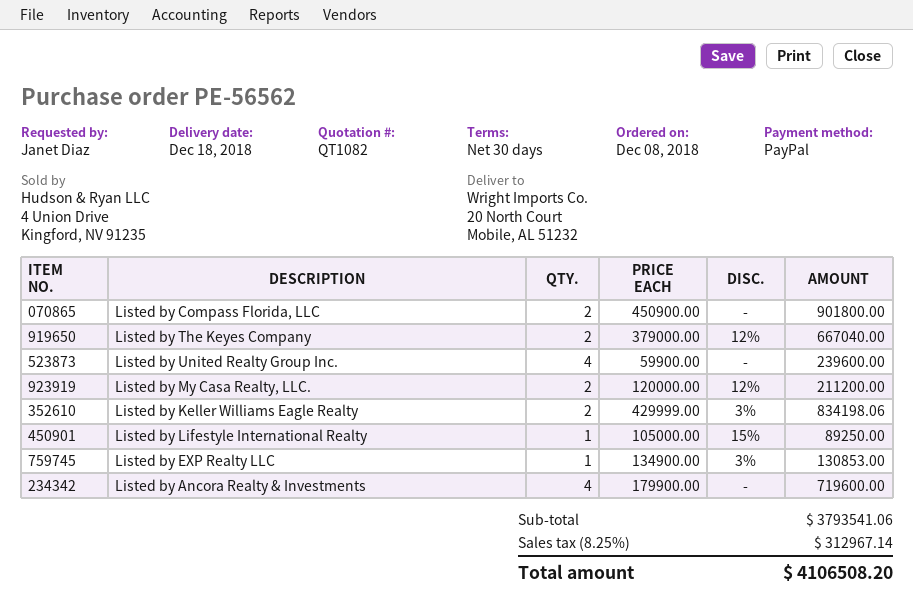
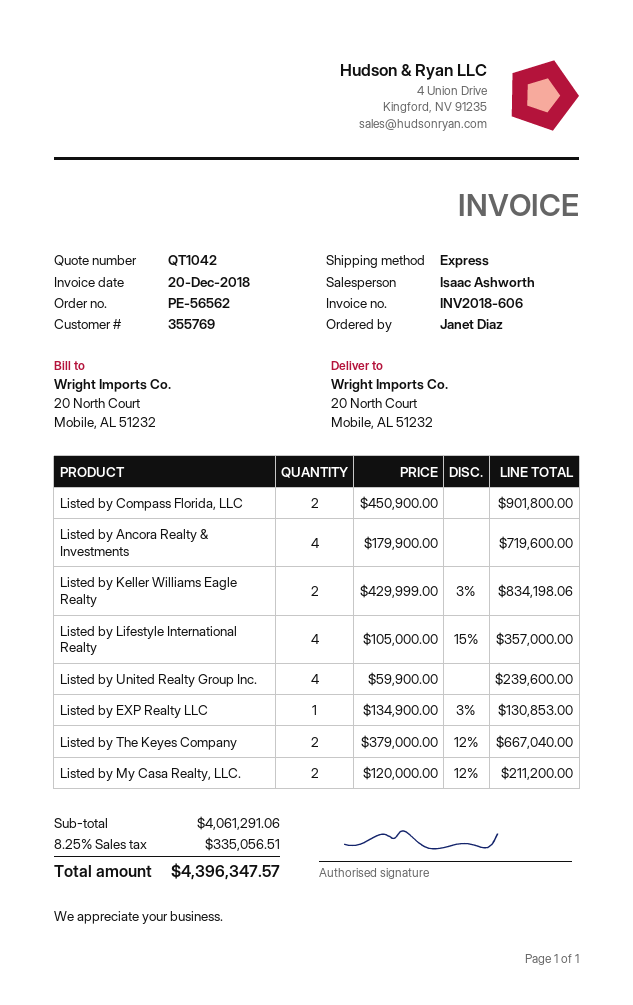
quote number: QT1082 -> QT1042
Listed by Lifestyle International Realty: 1 x 105000.00 - 15% = 89250.00 -> 4 x 105000.00 - 15% = 357000.00
subtotal: 3793541.06 -> 4061291.06
tax: 8.25% = 312967.14 -> 8.25% = 335056.51
total: 4106508.20 -> 4396347.57

